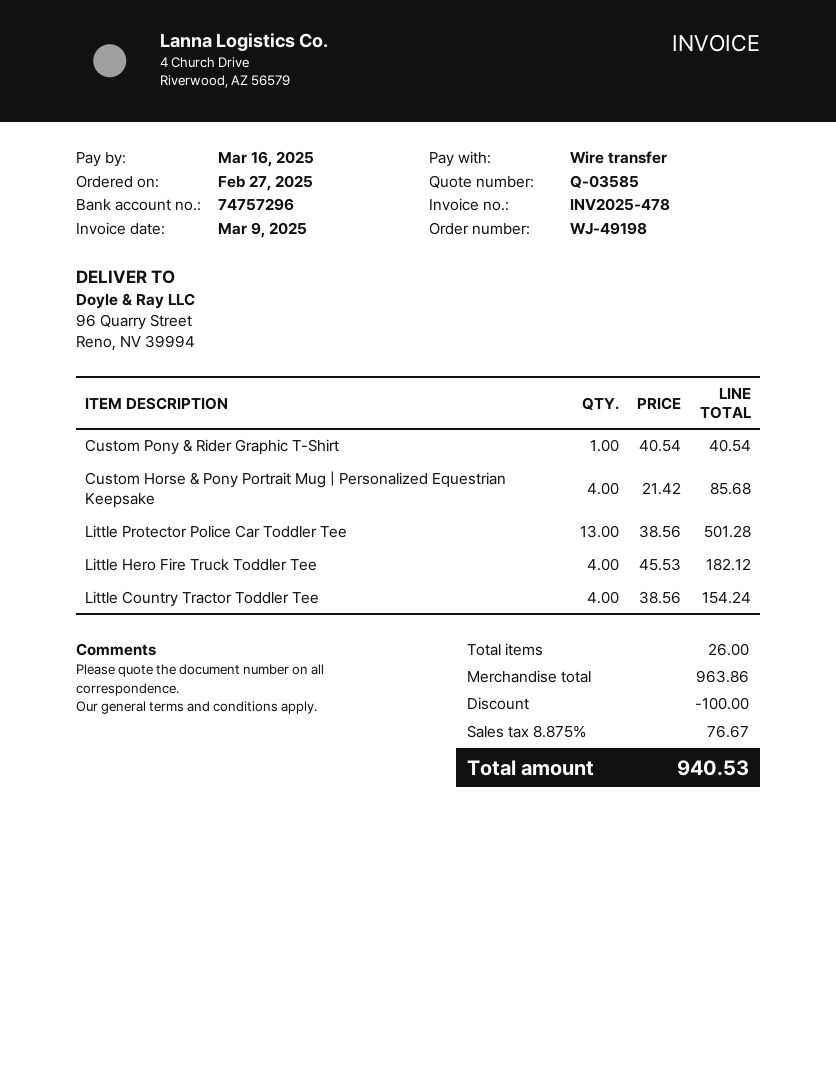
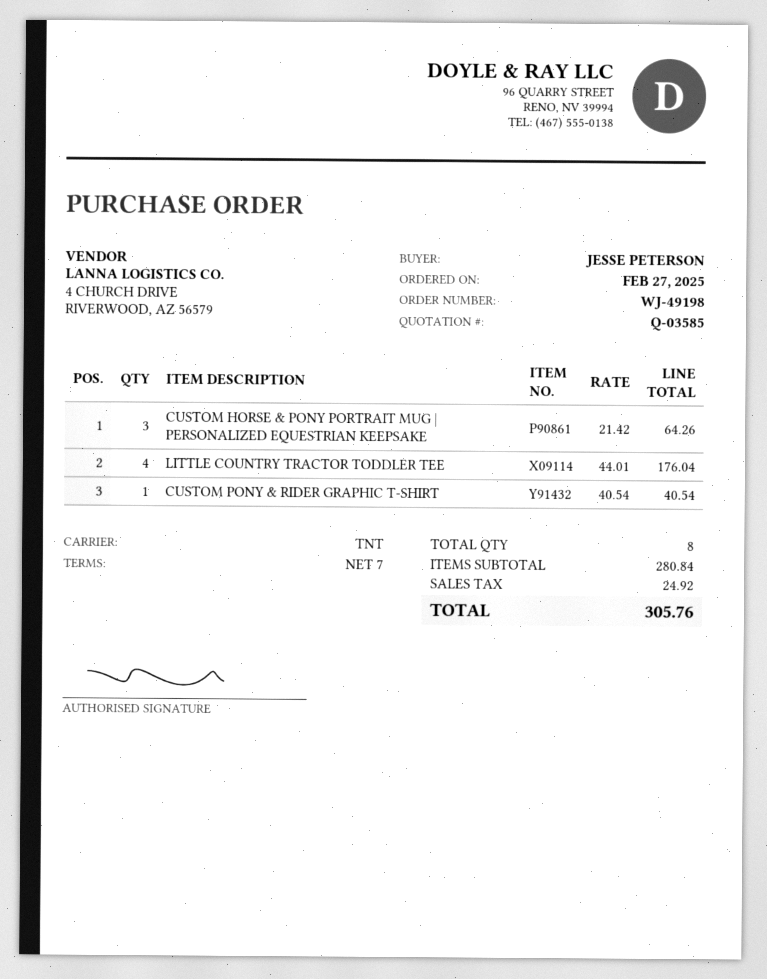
Custom Horse & Pony Portrait Mug | Personalized Equestrian Keepsake: 4 x 21.42 = 85.68 -> 3 x 21.42 = 64.26
Little Protector Police Car Toddler Tee: 13 x 38.56 = 501.28 -> none
Little Hero Fire Truck Toddler Tee: 4 x 45.53 = 182.12 -> none
Little Country Tractor Toddler Tee: 4 x 38.56 = 154.24 -> 4 x 44.01 = 176.04
total quantity: 26 -> 8
subtotal: 963.86 -> 280.84
discount: 100.00 -> none
tax: 76.67 -> 24.92
total: 940.53 -> 305.76

